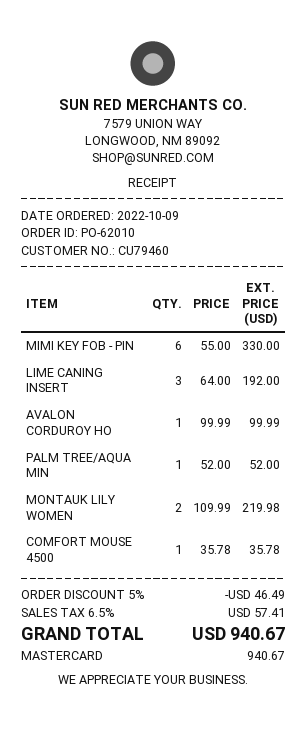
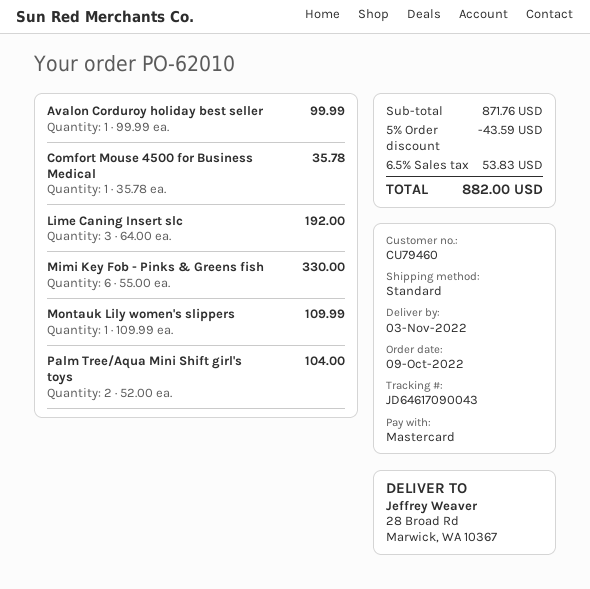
PALM TREE/AQUA MIN: 1 x 52.00 = 52.00 -> 2 x 52.00 = 104.00
MONTAUK LILY WOMEN: 2 x 109.99 = 219.98 -> 1 x 109.99 = 109.99
discount: 5% = 46.49 -> 5% = 43.59
tax: 6.5% = 57.41 -> 6.5% = 53.83
total: 940.67 -> 882.00

